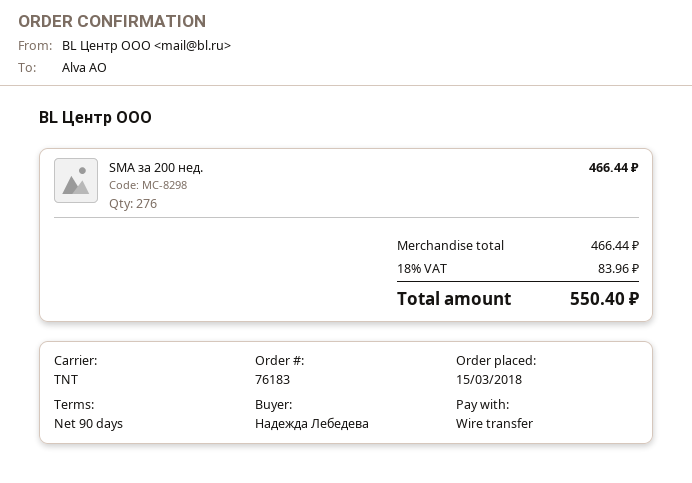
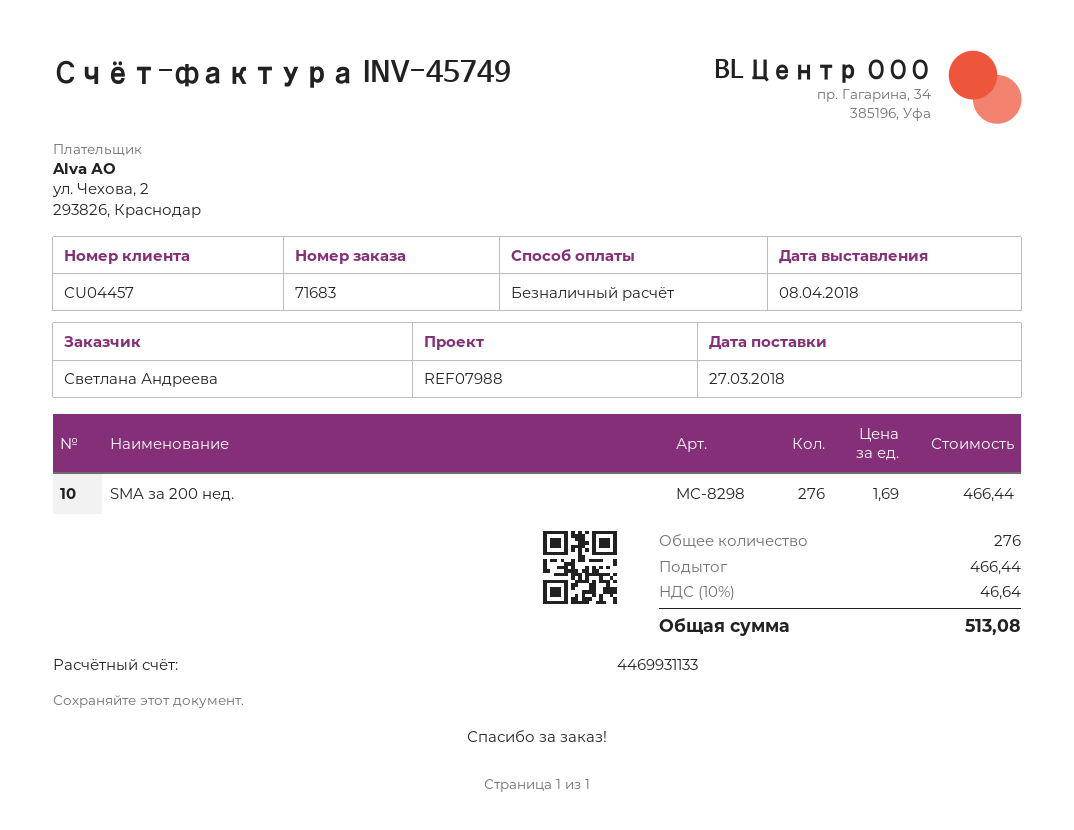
order number: 76183 -> 71683
ordered by: Надежда Лебедева -> Светлана Андреева
tax: 18% = 83.96 -> 10% = 46.64
total: 550.40 -> 513.08

